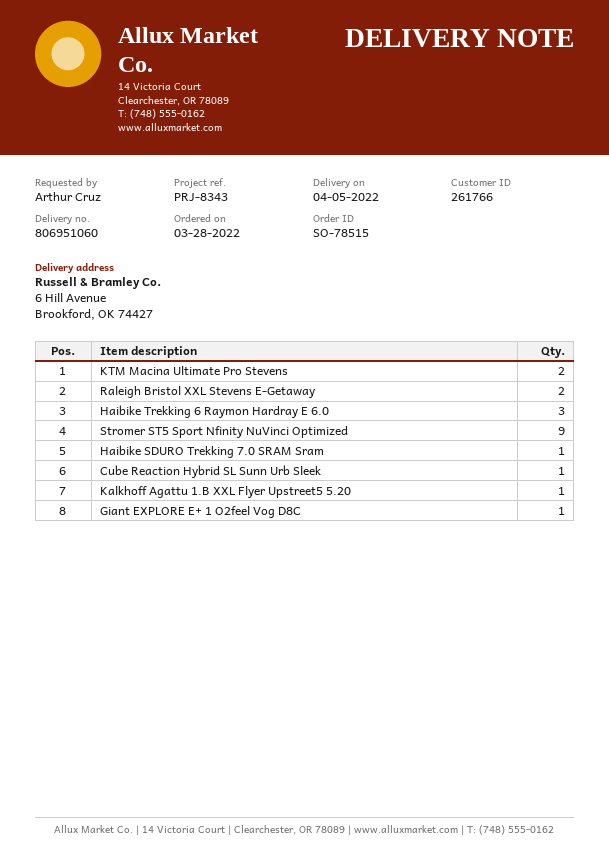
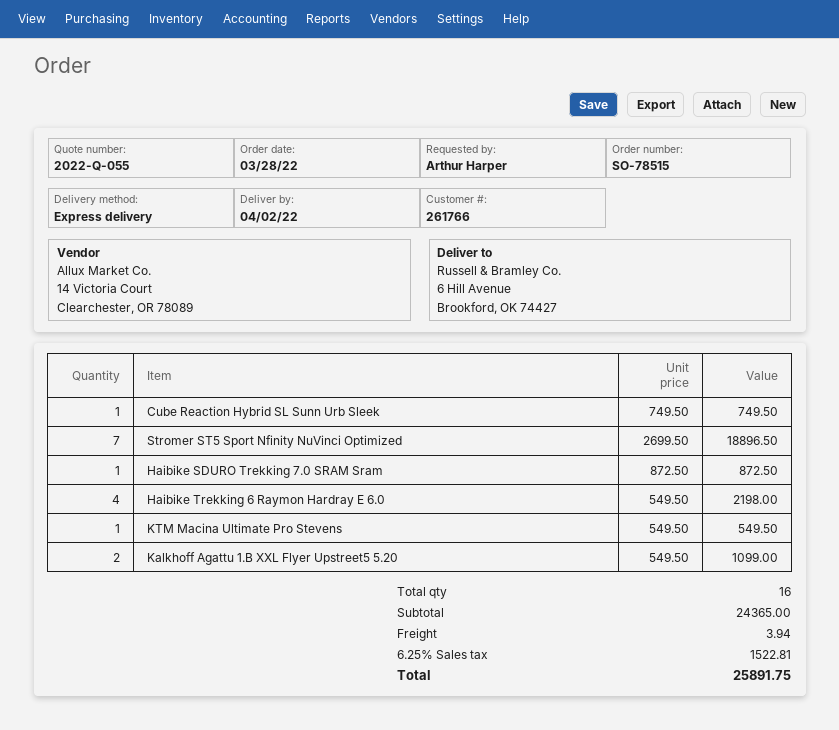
delivery date: 2022-04-05 -> 2022-04-02
ordered by: Arthur Cruz -> Arthur Harper
KTM Macina Ultimate Pro Stevens: 2 -> 1
Raleigh Bristol XXL Stevens E-Getaway: 2 -> none
Haibike Trekking 6 Raymon Hardray E 6.0: 3 -> 4
Stromer ST5 Sport Nfinity NuVinci Optimized: 9 -> 7
Kalkhoff Agattu 1.B XXL Flyer Upstreet5 5.20: 1 -> 2
Giant EXPLORE E+ 1 O2feel Vog D8C: 1 -> none

